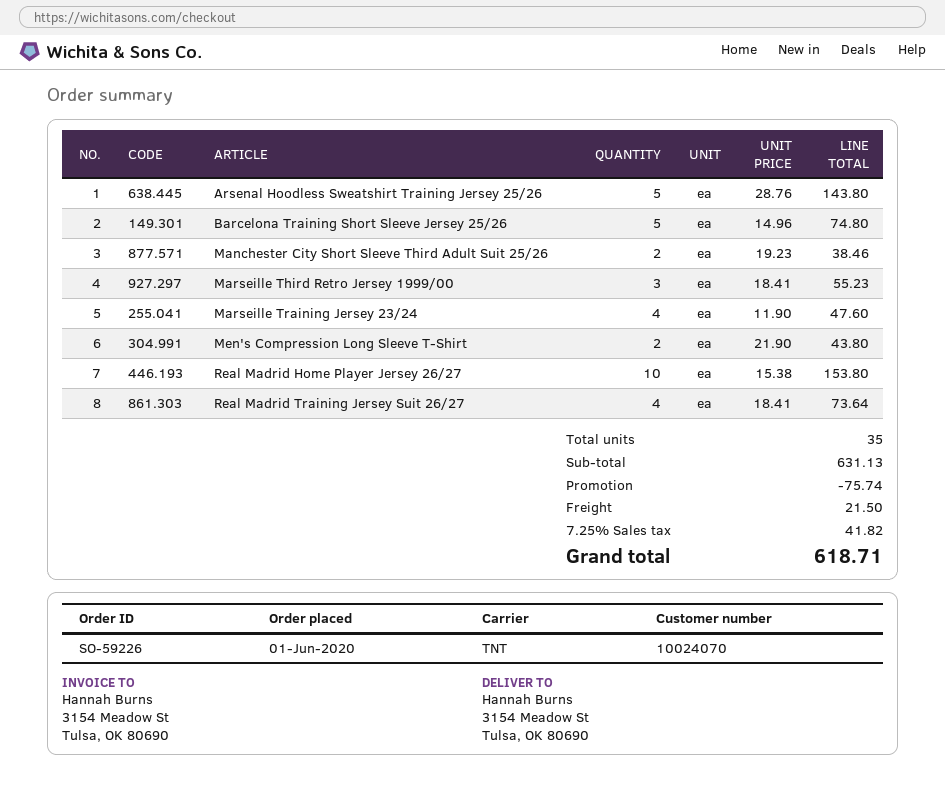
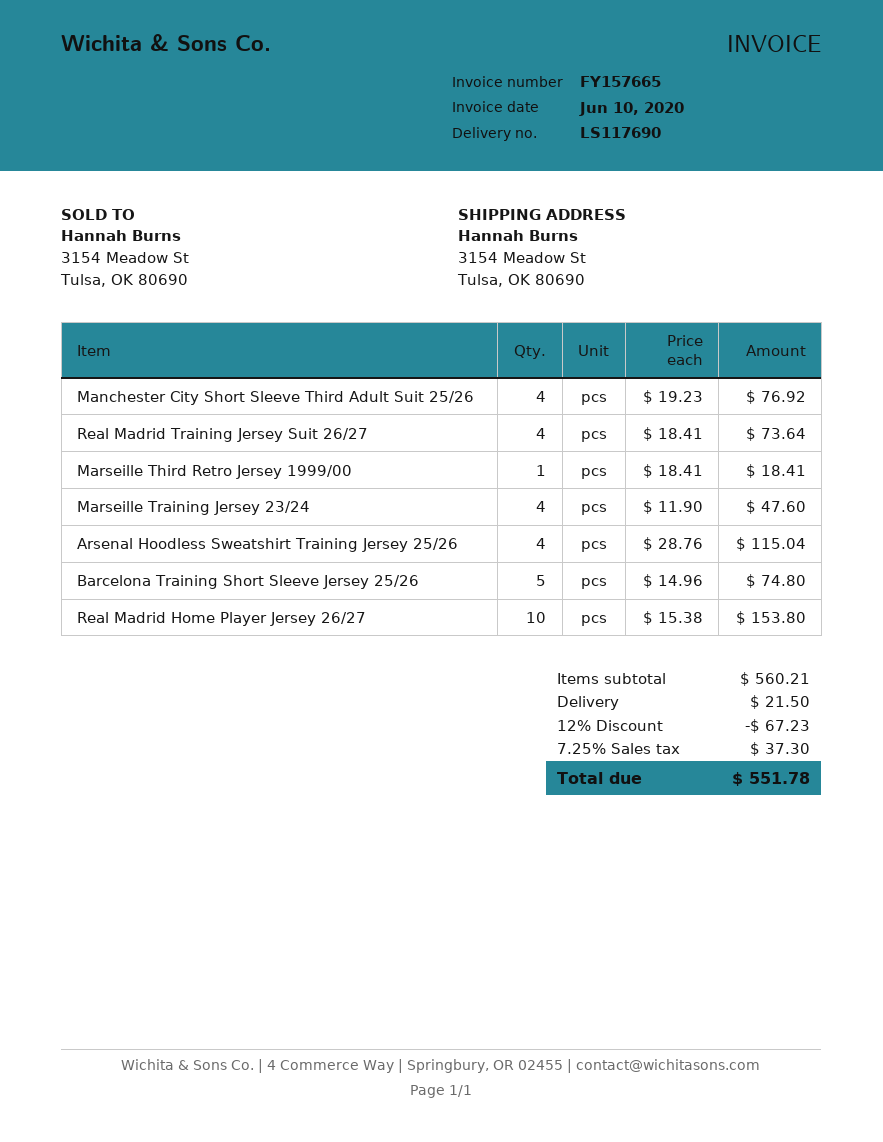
Arsenal Hoodless Sweatshirt Training Jersey 25/26: 5 x 28.76 = 143.80 -> 4 x 28.76 = 115.04
Manchester City Short Sleeve Third Adult Suit 25/26: 2 x 19.23 = 38.46 -> 4 x 19.23 = 76.92
Marseille Third Retro Jersey 1999/00: 3 x 18.41 = 55.23 -> 1 x 18.41 = 18.41
Men's Compression Long Sleeve T-Shirt: 2 x 21.90 = 43.80 -> none
subtotal: 631.13 -> 560.21
discount: 75.74 -> 67.23
tax: 7.25% = 41.82 -> 7.25% = 37.30
total: 618.71 -> 551.78

